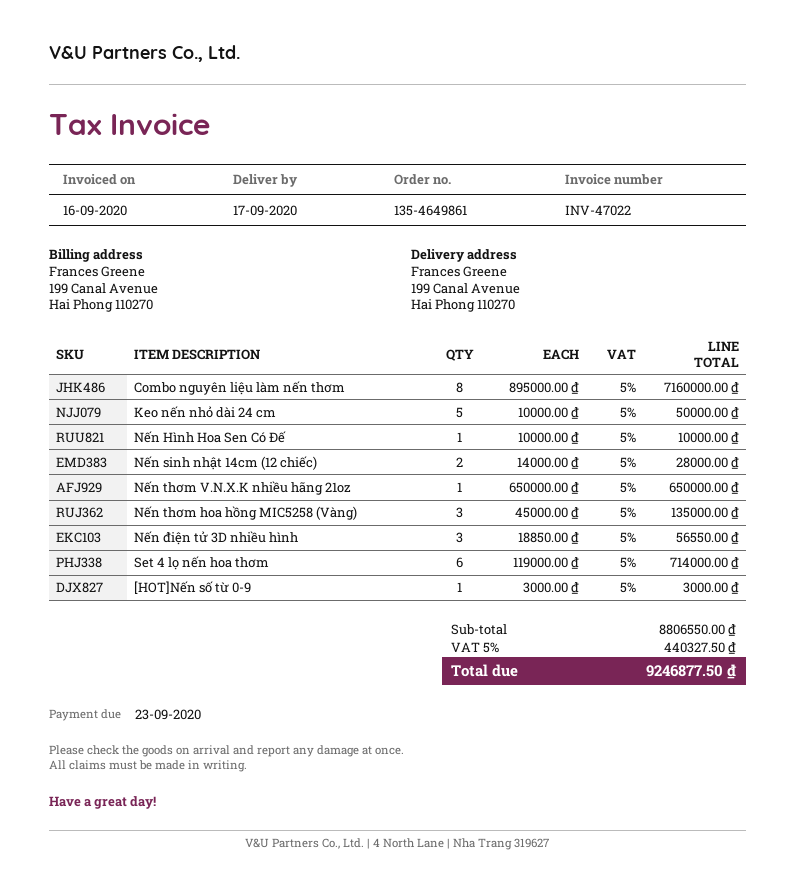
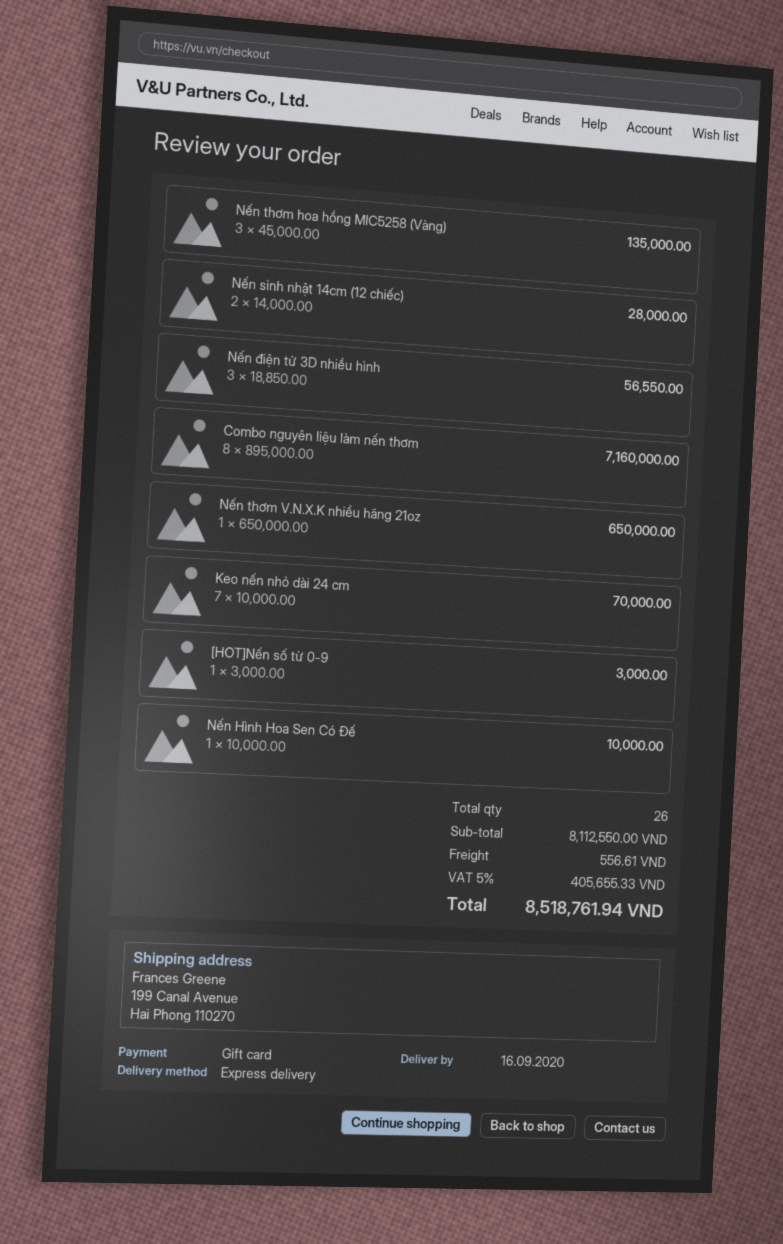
delivery date: 2020-09-17 -> 2020-09-16
Keo nến nhỏ dài 24 cm: 5 x 10000.00 = 50000.00 -> 7 x 10000.00 = 70000.00
Set 4 lọ nến hoa thơm: 6 x 119000.00 = 714000.00 -> none
subtotal: 8806550.00 -> 8112550.00
shipping: none -> 556.61
tax: 5% = 440327.50 -> 5% = 405655.33
total: 9246877.50 -> 8518761.94

